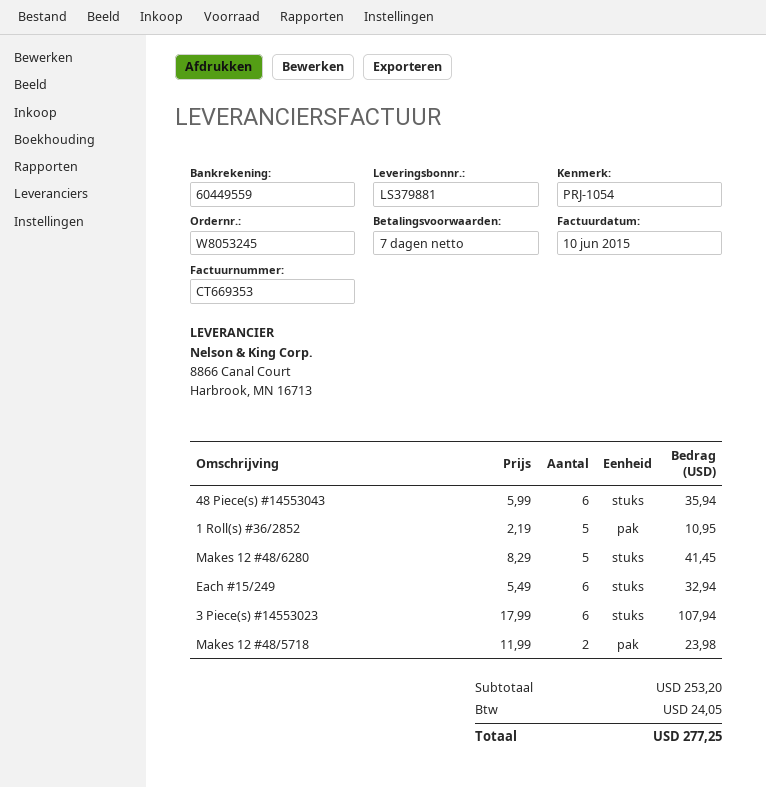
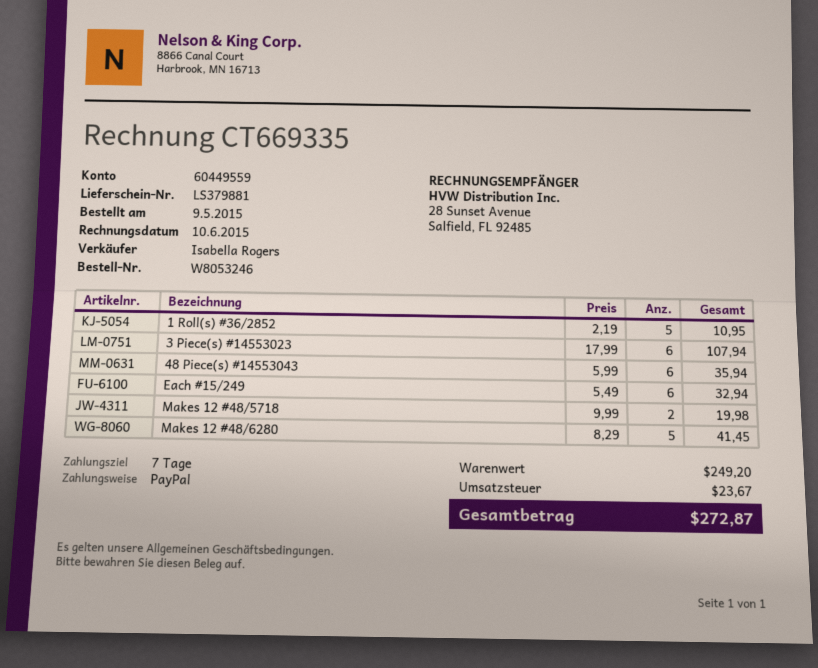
order number: W8053245 -> W8053246
invoice number: CT669353 -> CT669335
Makes 12 #48/5718: 2 x 11.99 = 23.98 -> 2 x 9.99 = 19.98
subtotal: 253.20 -> 249.20
tax: 24.05 -> 23.67
total: 277.25 -> 272.87

